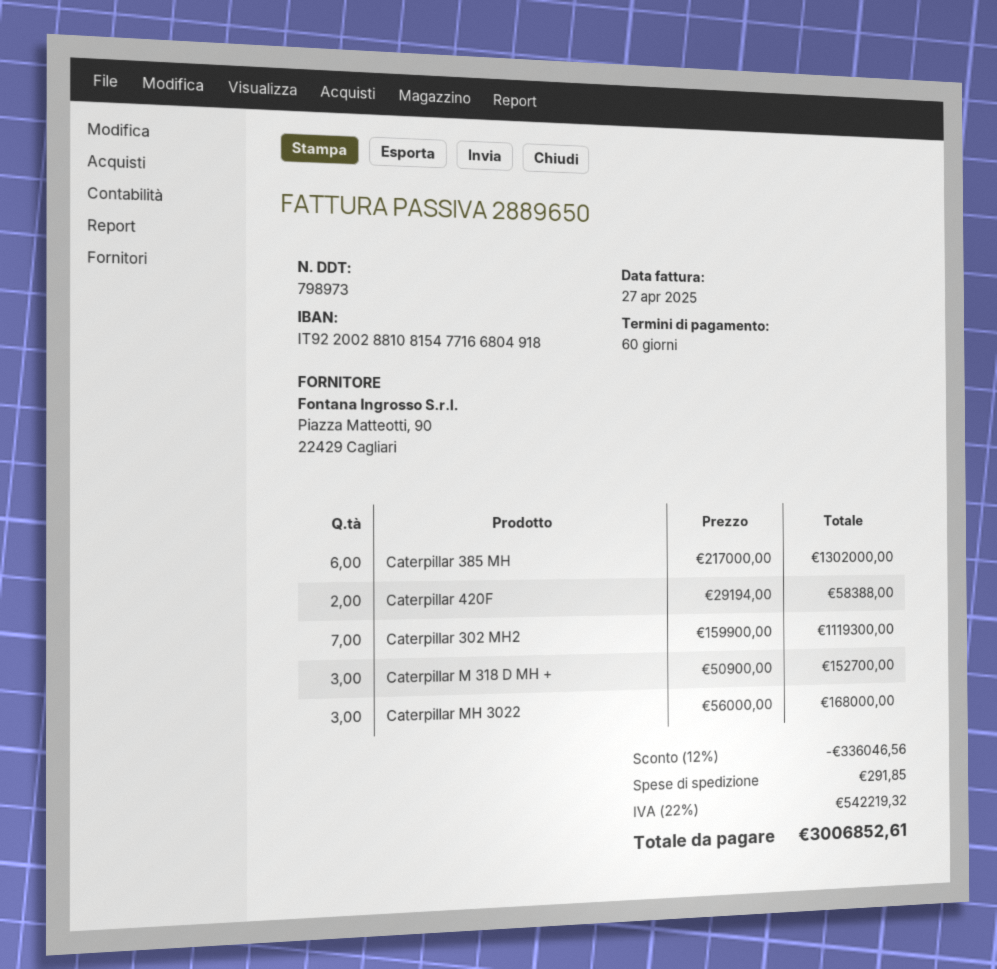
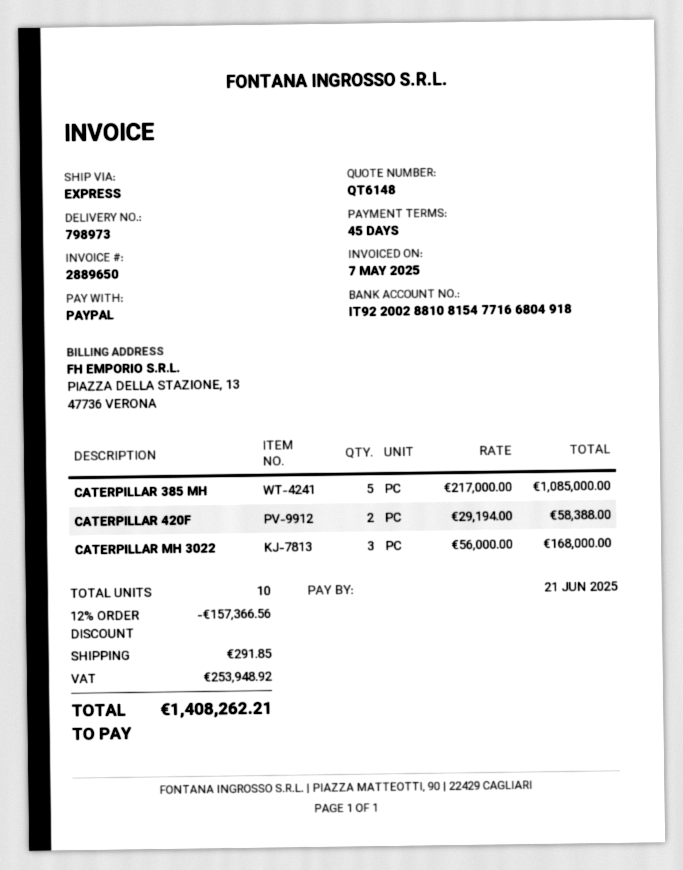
invoice date: 2025-04-27 -> 2025-05-07
payment terms: 60 days -> 45 days
Caterpillar 385 MH: 6 x 217000.00 = 1302000.00 -> 5 x 217000.00 = 1085000.00
Caterpillar 302 MH2: 7 x 159900.00 = 1119300.00 -> none
Caterpillar M 318 D MH +: 3 x 50900.00 = 152700.00 -> none
discount: 12% = 336046.56 -> 12% = 157366.56
tax: 542219.32 -> 253948.92
total: 3006852.61 -> 1408262.21

